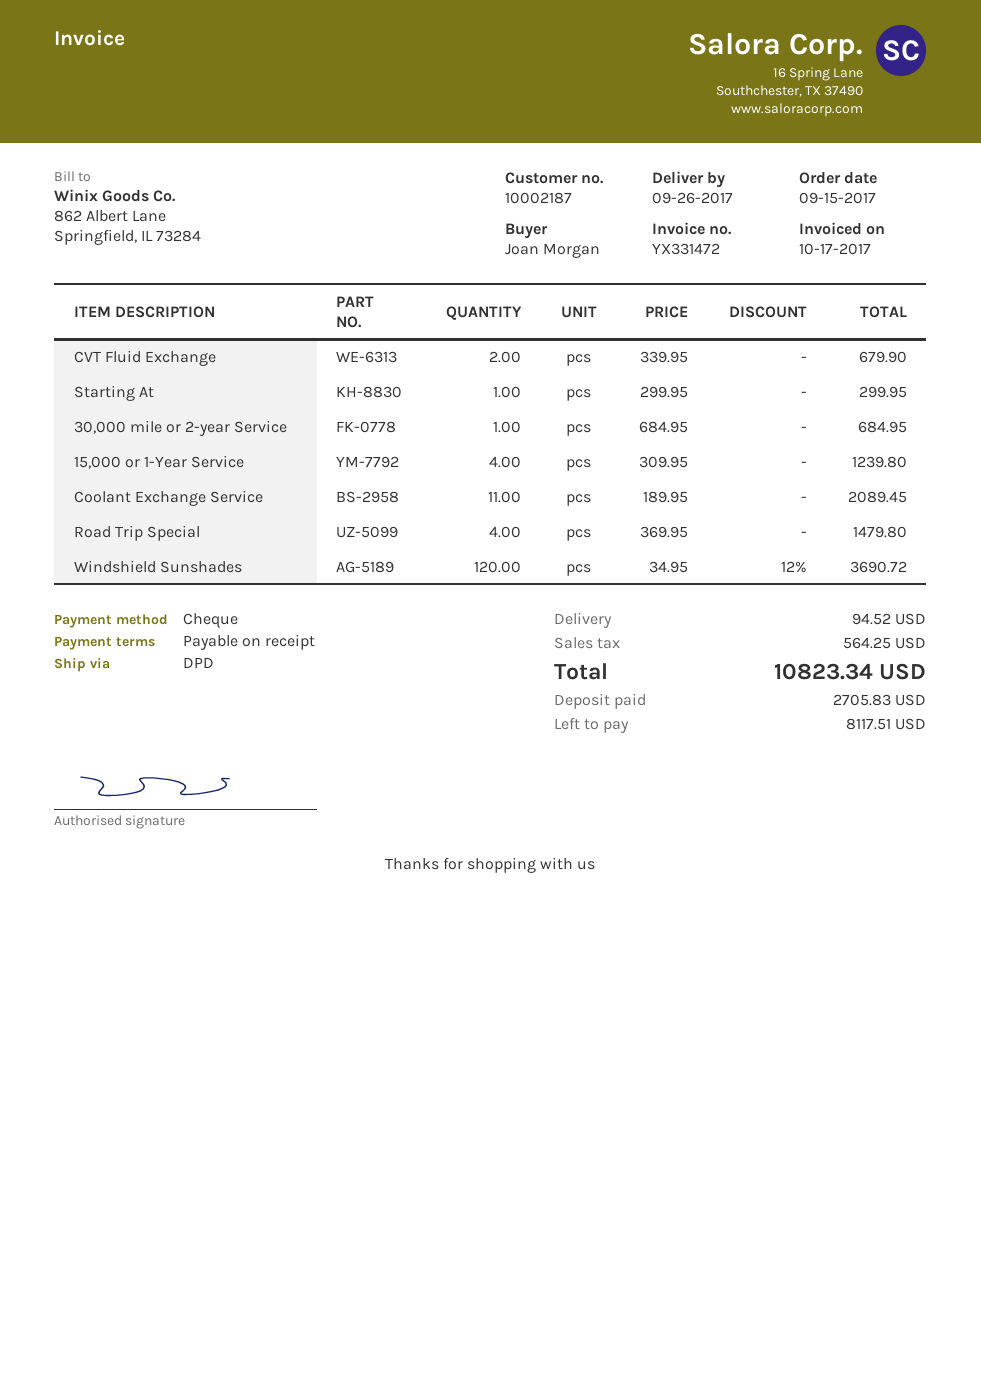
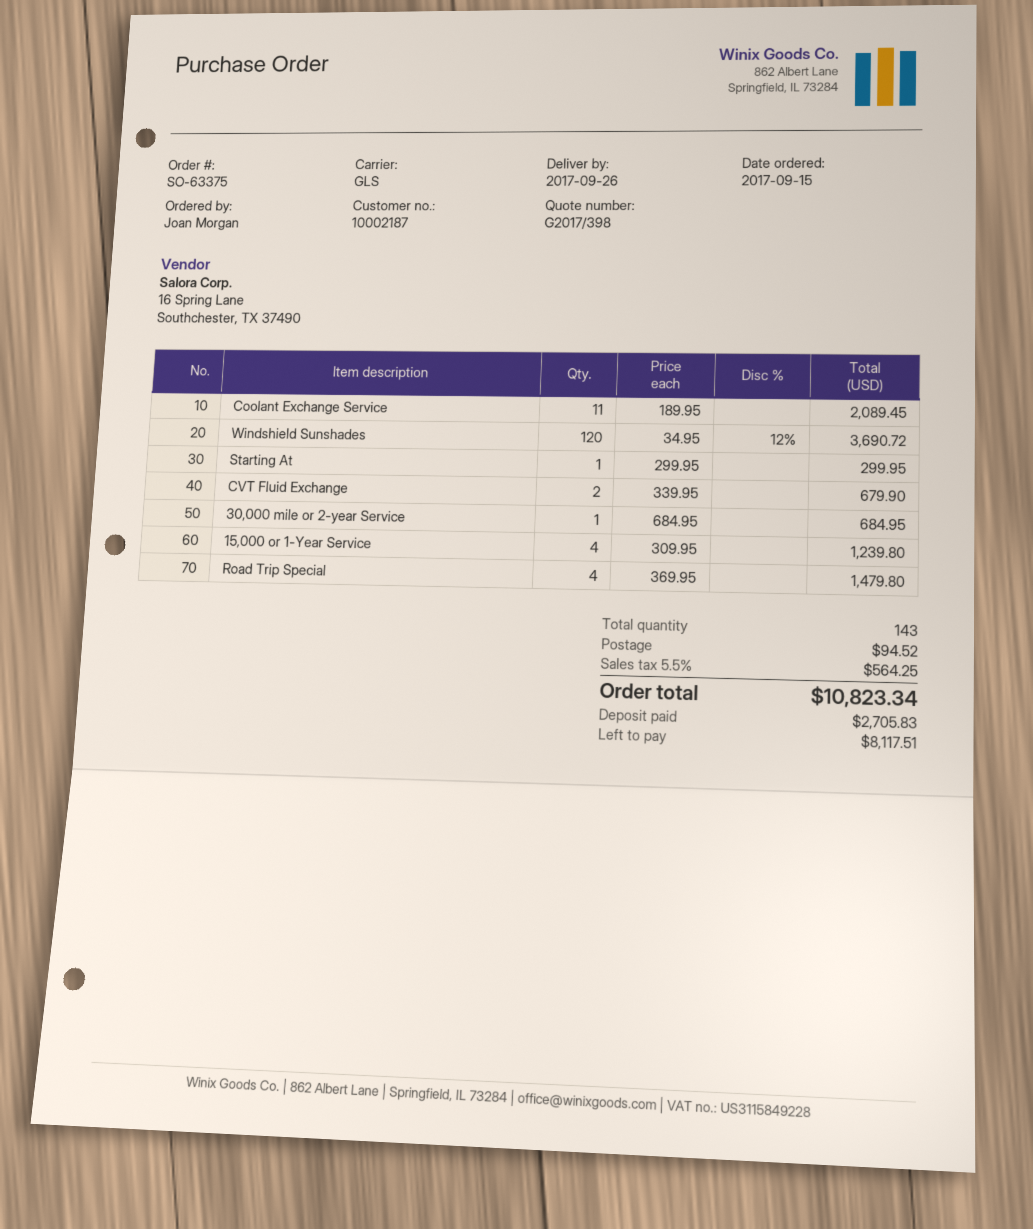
shipping method: DPD -> GLS

